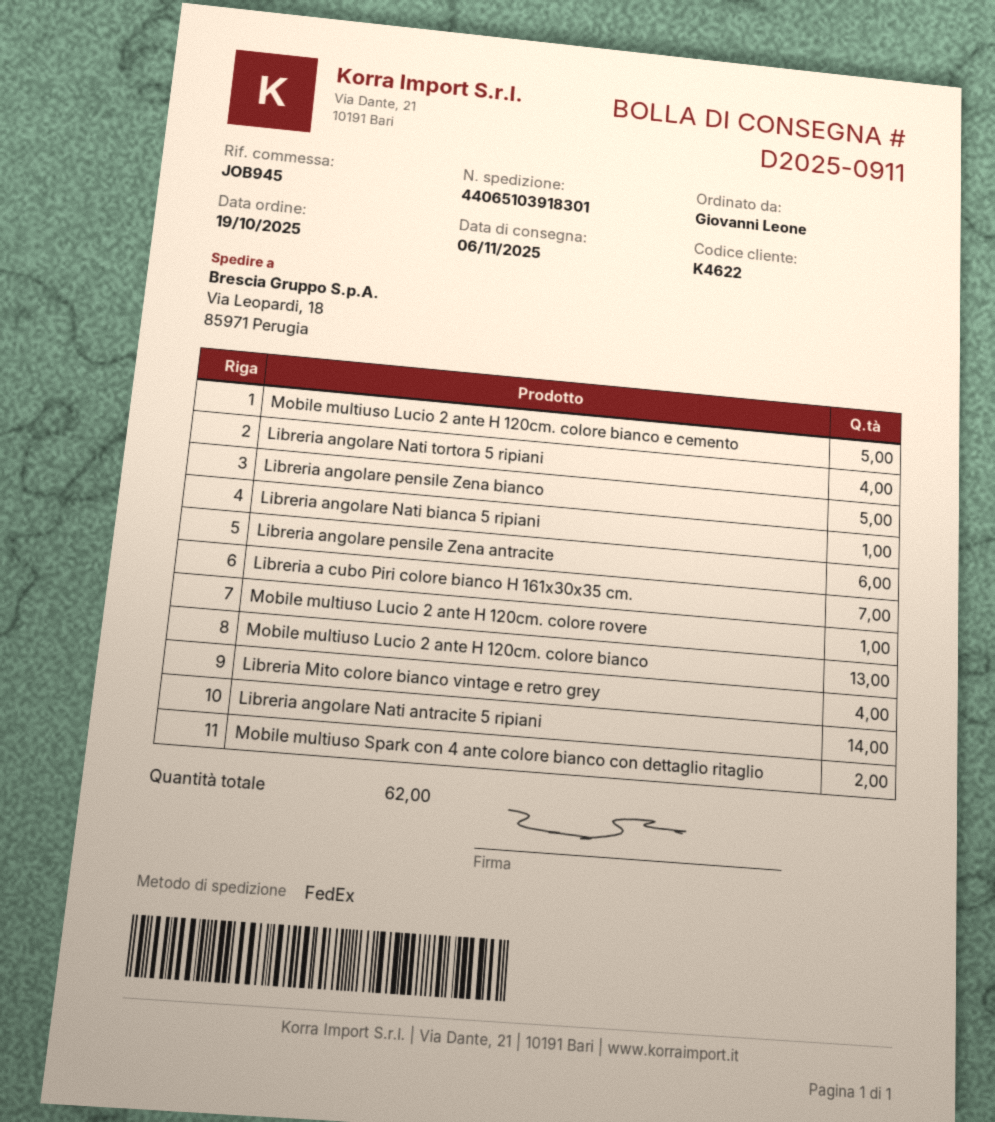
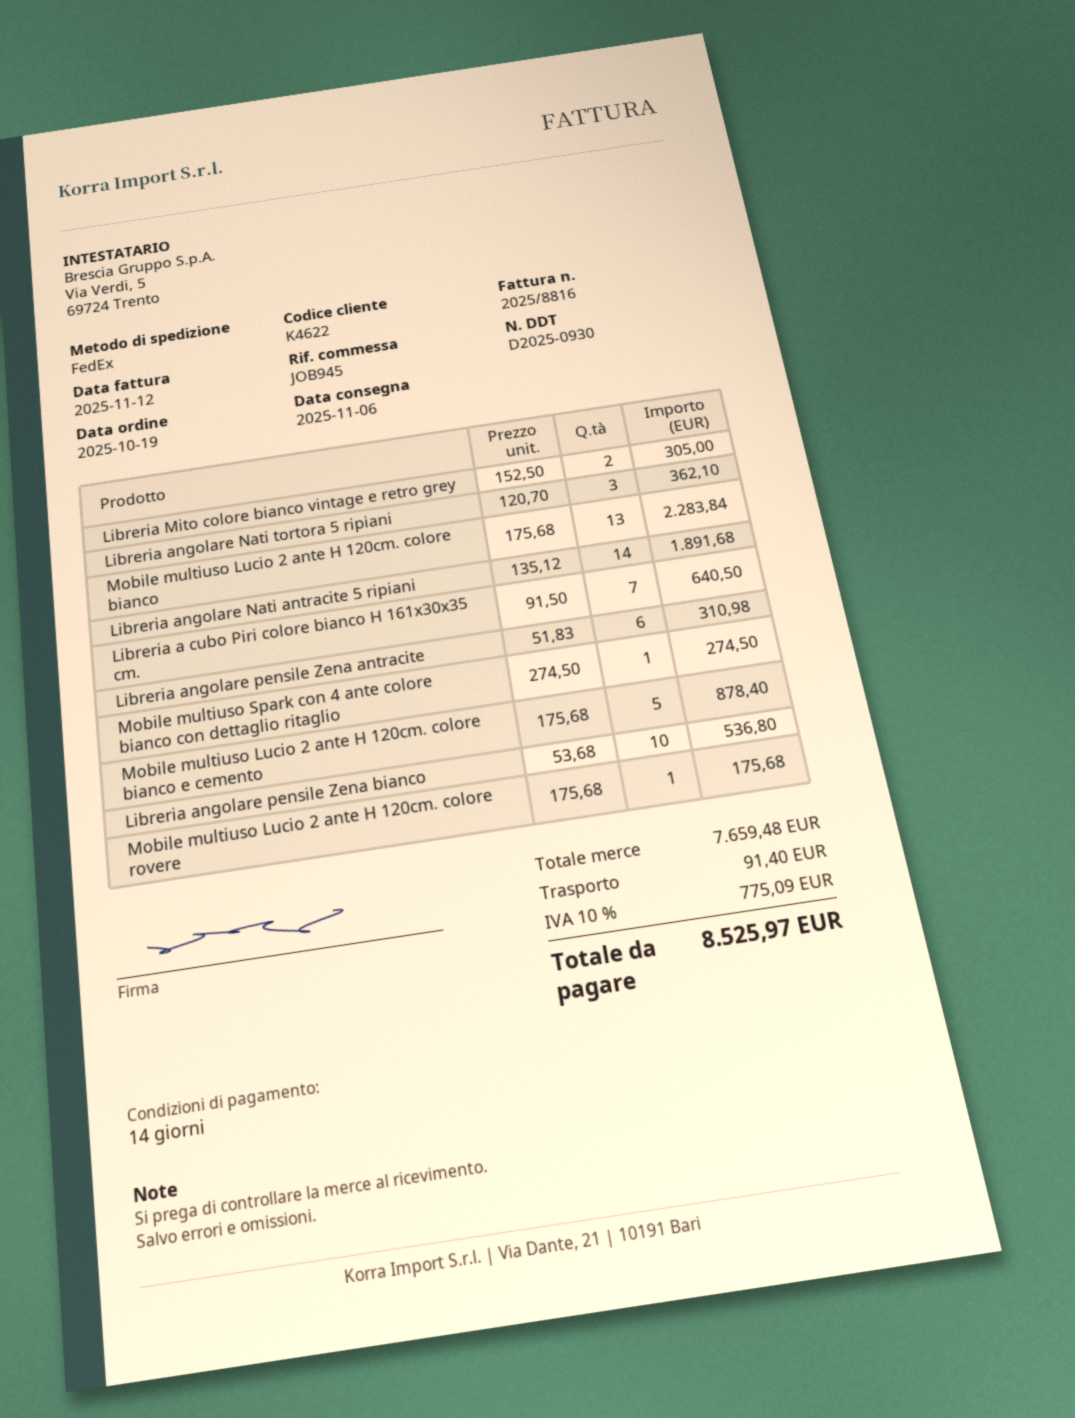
delivery note number: D2025-0911 -> D2025-0930
Libreria angolare Nati tortora 5 ripiani: 4 -> 3
Libreria angolare pensile Zena bianco: 5 -> 10
Libreria angolare Nati bianca 5 ripiani: 1 -> none
Libreria Mito colore bianco vintage e retro grey: 4 -> 2
Mobile multiuso Spark con 4 ante colore bianco con dettaglio ritaglio: 2 -> 1

